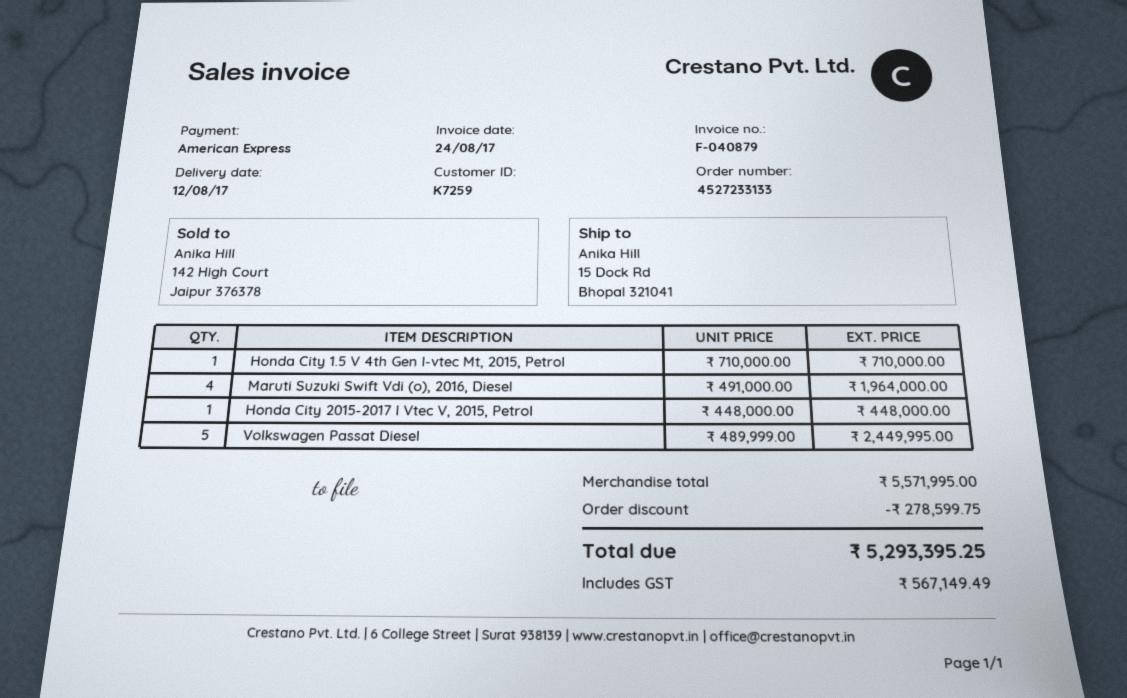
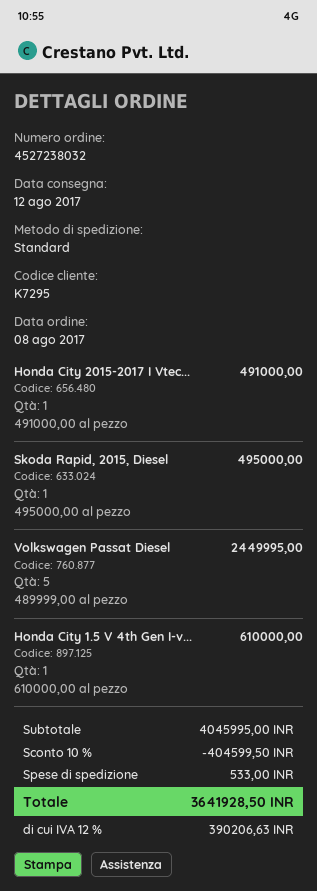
order number: 4527233133 -> 4527238032
customer number: K7259 -> K7295
Honda City 1.5 V 4th Gen I-vtec Mt, 2015, Petrol: 1 x 710000.00 = 710000.00 -> 1 x 610000.00 = 610000.00
Maruti Suzuki Swift Vdi (o), 2016, Diesel: 4 x 491000.00 = 1964000.00 -> none
Honda City 2015-2017 I Vtec V, 2015, Petrol: 1 x 448000.00 = 448000.00 -> 1 x 491000.00 = 491000.00
Skoda Rapid, 2015, Diesel: none -> 1 x 495000.00 = 495000.00
subtotal: 5571995.00 -> 4045995.00
discount: 278599.75 -> 404599.50
shipping: none -> 533.00
tax: 567149.49 -> 390206.63
total: 5293395.25 -> 3641928.50

